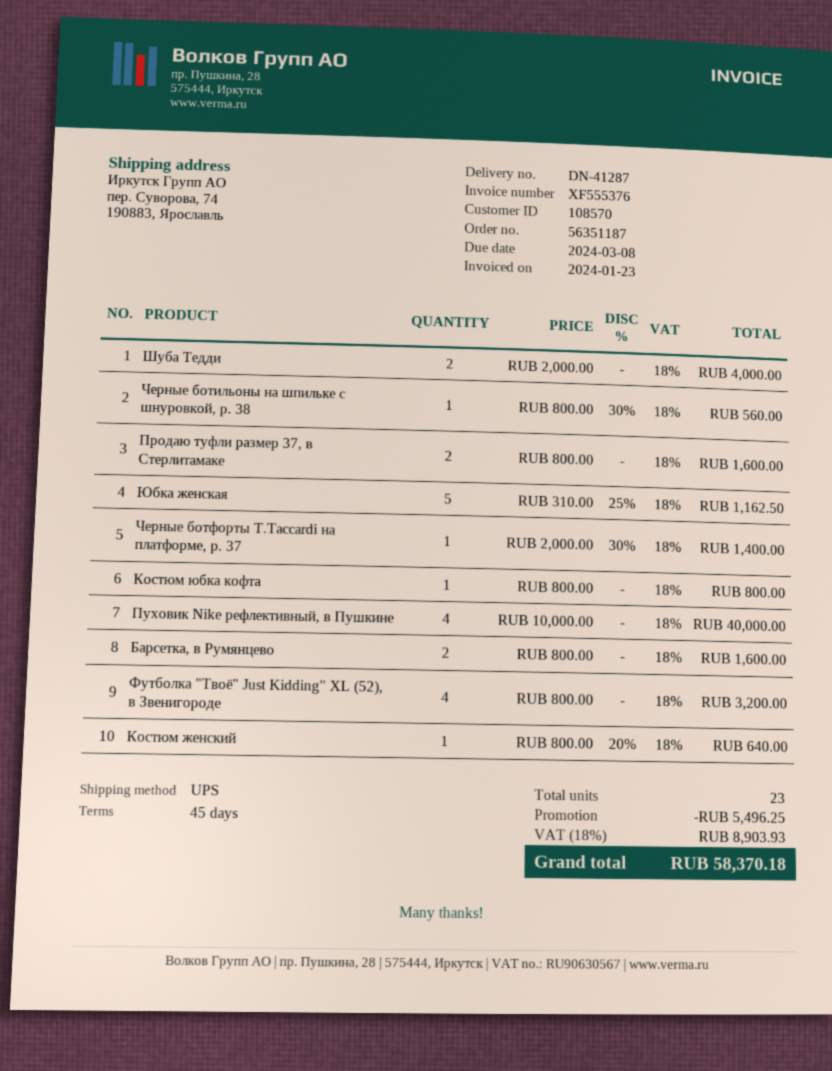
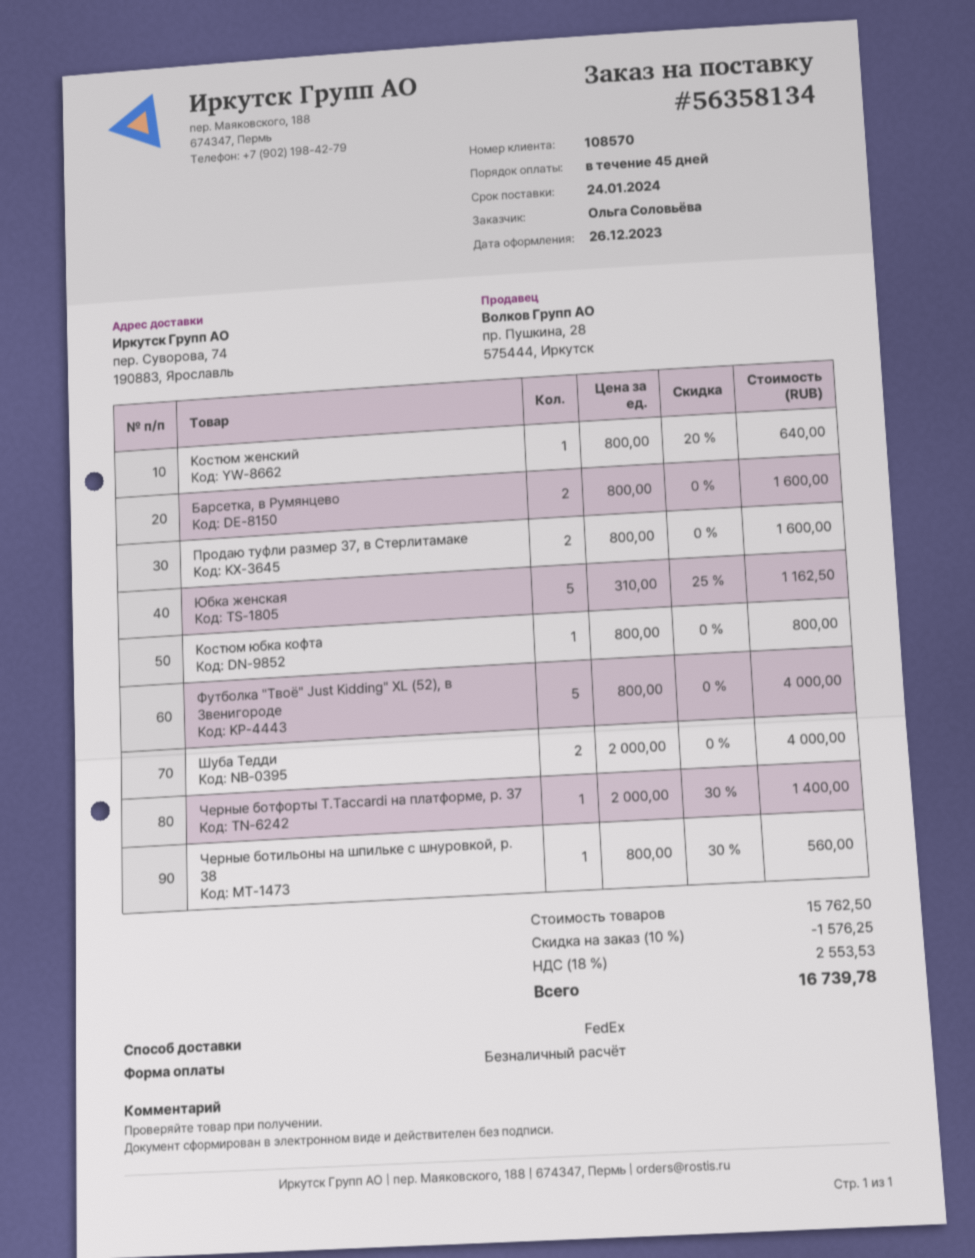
order number: 56351187 -> 56358134
shipping method: UPS -> FedEx
Пуховик Nike рефлективный, в Пушкине: 4 x 10000.00 = 40000.00 -> none
Футболка "Твоё" Just Kidding" XL (52), в Звенигороде: 4 x 800.00 = 3200.00 -> 5 x 800.00 = 4000.00
discount: 5496.25 -> 1576.25
tax: 18% = 8903.93 -> 18% = 2553.53
total: 58370.18 -> 16739.78

